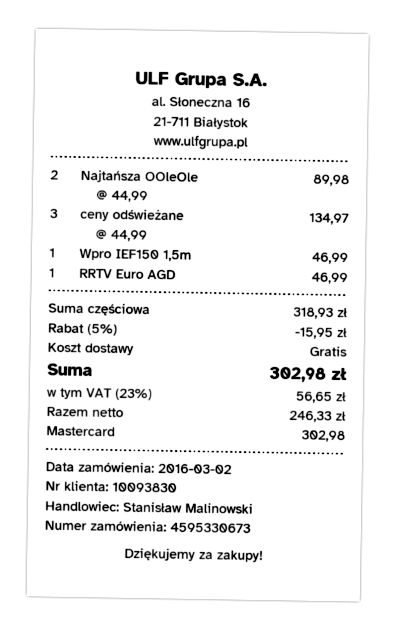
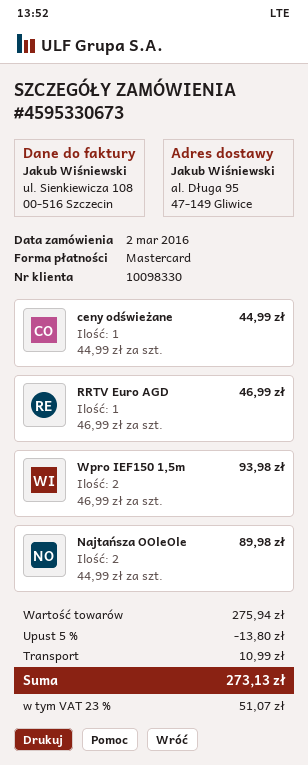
customer number: 10093830 -> 10098330
ceny odświeżane: 3 x 44.99 = 134.97 -> 1 x 44.99 = 44.99
Wpro IEF150 1,5m: 1 x 46.99 = 46.99 -> 2 x 46.99 = 93.98
subtotal: 318.93 -> 275.94
discount: 5% = 15.95 -> 5% = 13.80
shipping: 0.00 -> 10.99
tax: 23% = 56.65 -> 23% = 51.07
total: 302.98 -> 273.13

